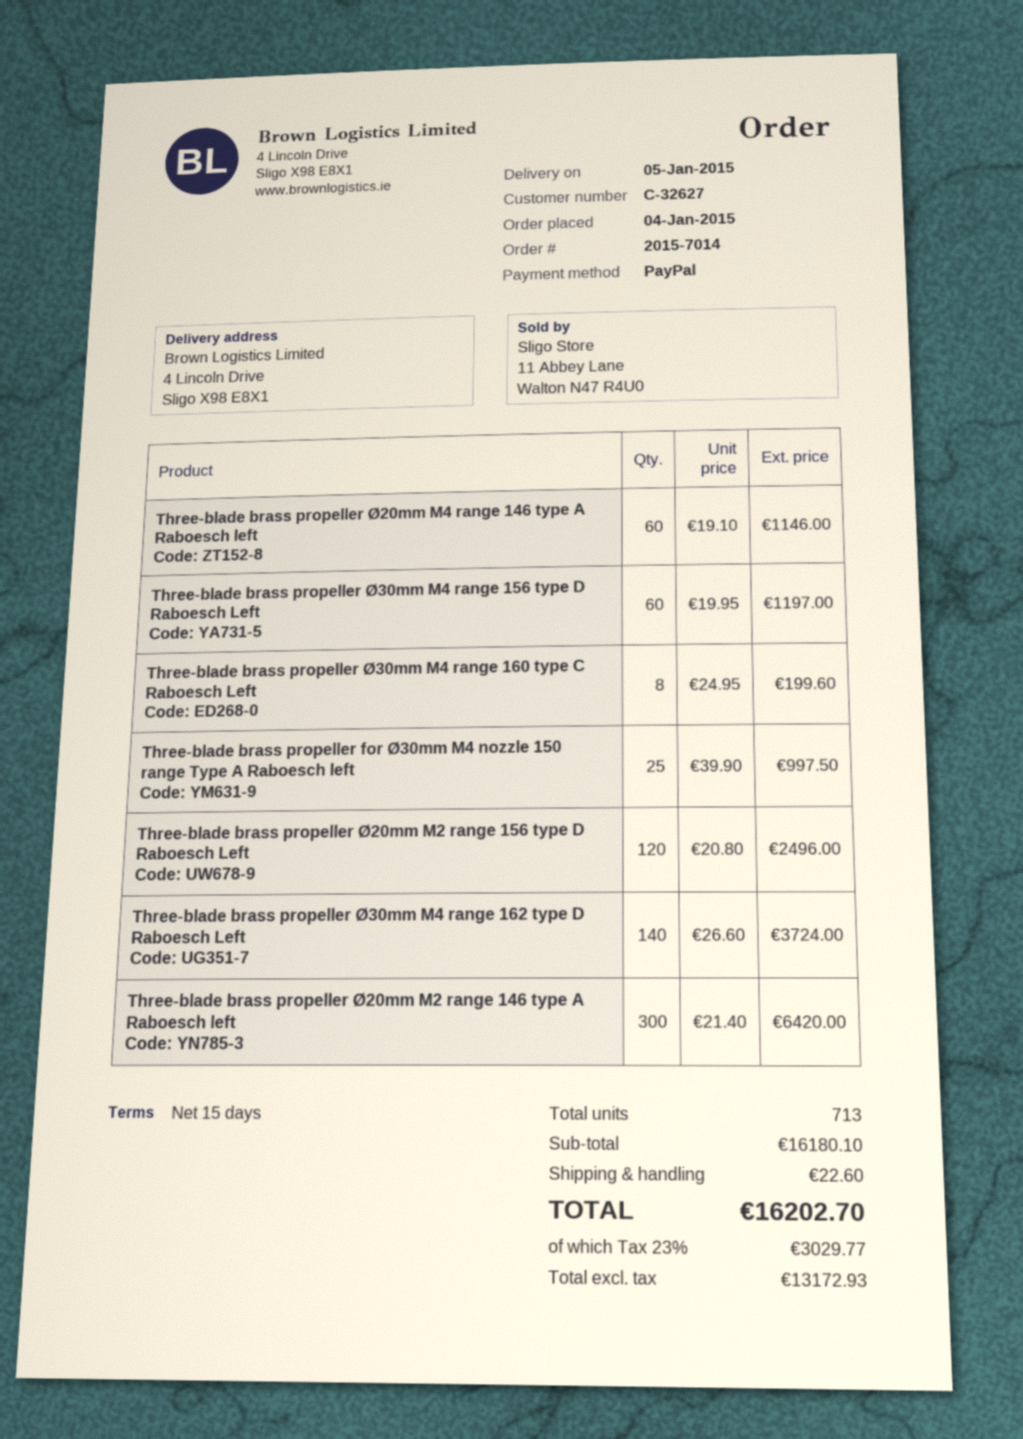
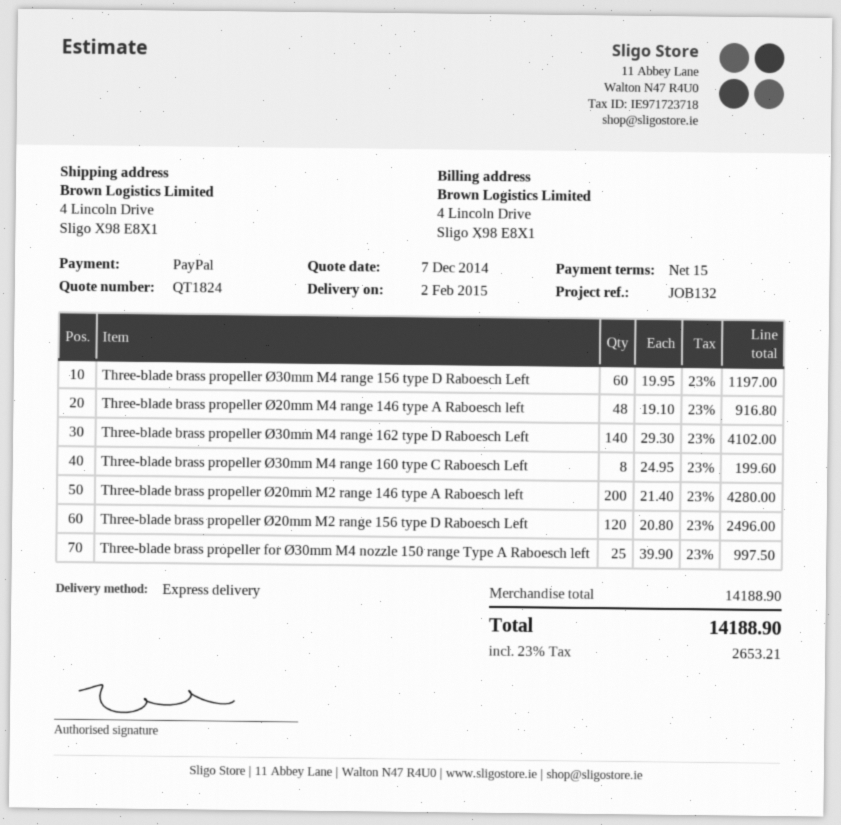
delivery date: 2015-01-05 -> 2015-02-02
Three-blade brass propeller Ø20mm M4 range 146 type A Raboesch left: 60 x 19.10 = 1146.00 -> 48 x 19.10 = 916.80
Three-blade brass propeller Ø30mm M4 range 162 type D Raboesch Left: 140 x 26.60 = 3724.00 -> 140 x 29.30 = 4102.00
Three-blade brass propeller Ø20mm M2 range 146 type A Raboesch left: 300 x 21.40 = 6420.00 -> 200 x 21.40 = 4280.00
subtotal: 16180.10 -> 14188.90
shipping: 22.60 -> none
tax: 23% = 3029.77 -> 23% = 2653.21
total: 16202.70 -> 14188.90

